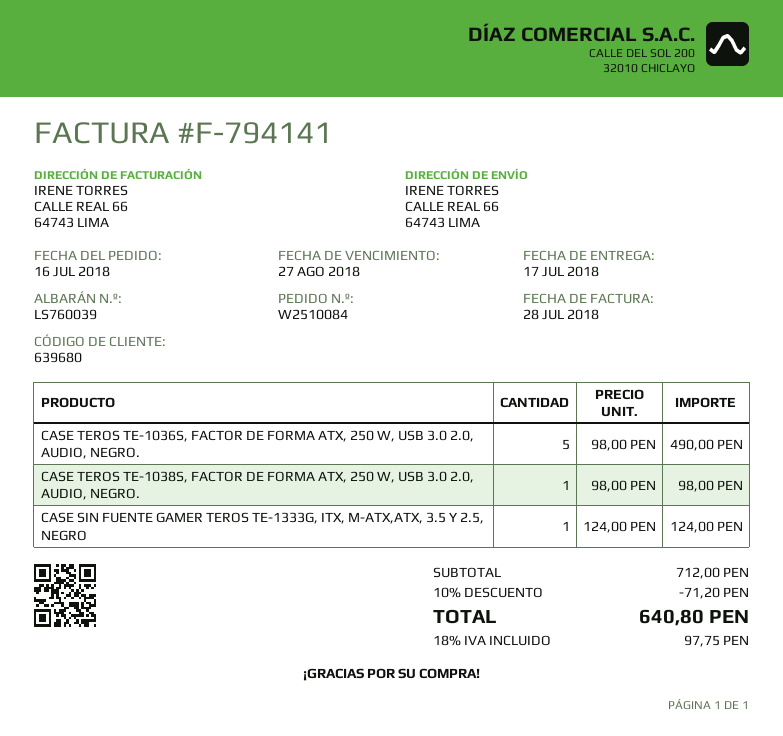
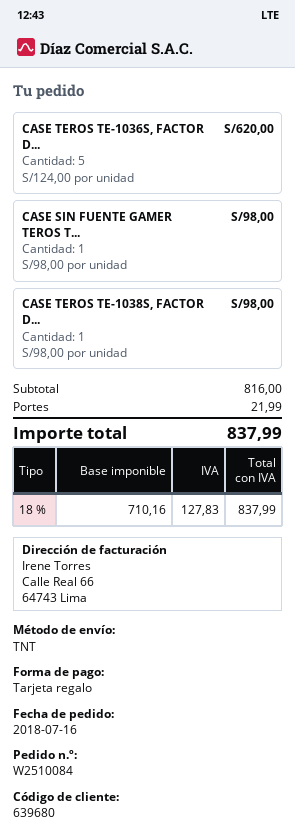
CASE TEROS TE-1036S, FACTOR DE FORMA ATX, 250 W, USB 3.0 2.0, AUDIO, NEGRO.: 5 x 98.00 = 490.00 -> 5 x 124.00 = 620.00
CASE SIN FUENTE GAMER TEROS TE-1333G, ITX, M-ATX,ATX, 3.5 Y 2.5, NEGRO: 1 x 124.00 = 124.00 -> 1 x 98.00 = 98.00
subtotal: 712.00 -> 816.00
discount: 10% = 71.20 -> none
shipping: none -> 21.99
tax: 18% = 97.75 -> 18% = 127.83
total: 640.80 -> 837.99

